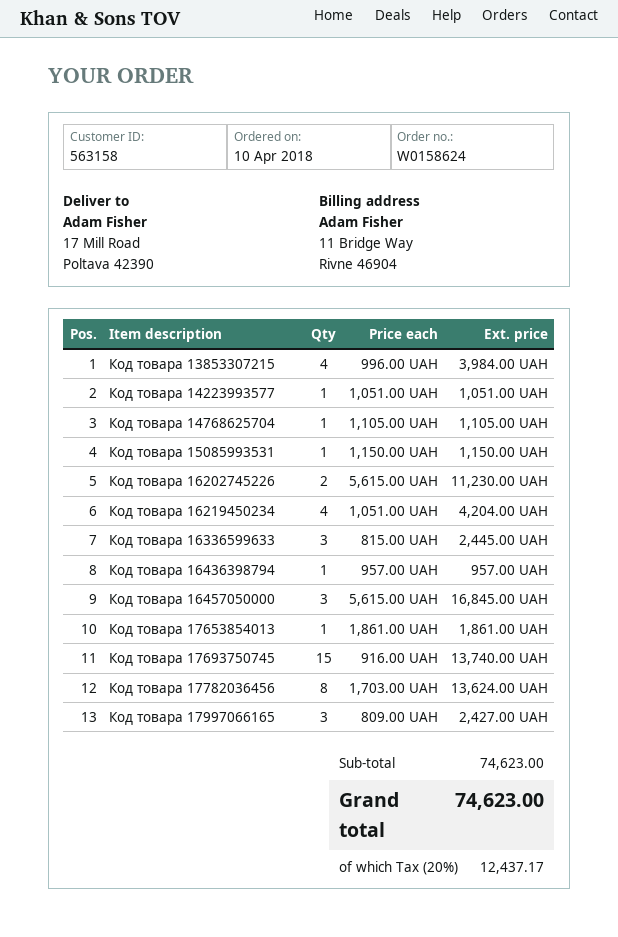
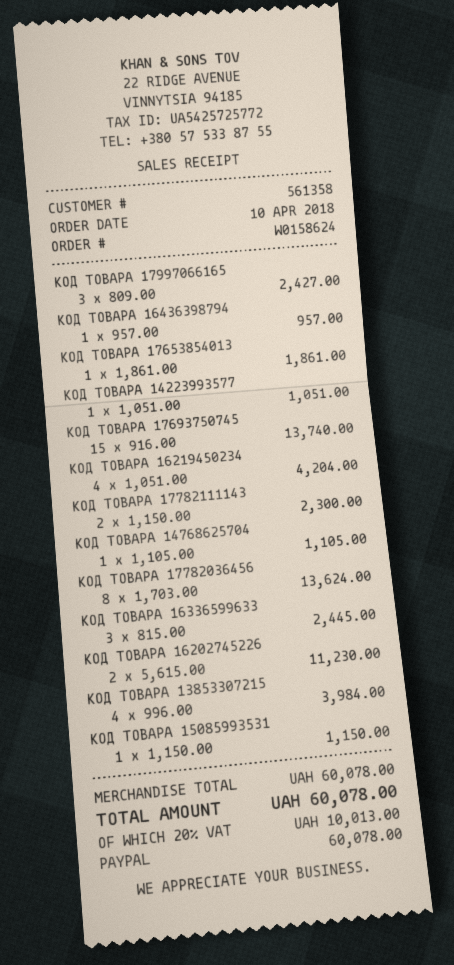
customer number: 563158 -> 561358
Код товара 16457050000: 3 x 5615.00 = 16845.00 -> none
КОД ТОВАРА 17782111143: none -> 2 x 1150.00 = 2300.00
subtotal: 74623.00 -> 60078.00
tax: 20% = 12437.17 -> 20% = 10013.00
total: 74623.00 -> 60078.00

